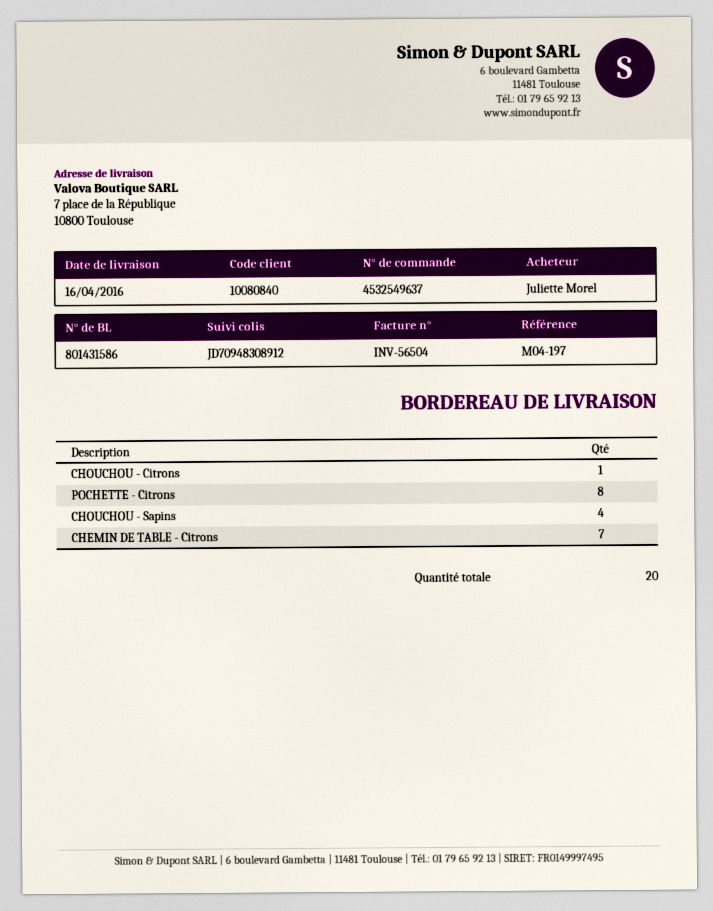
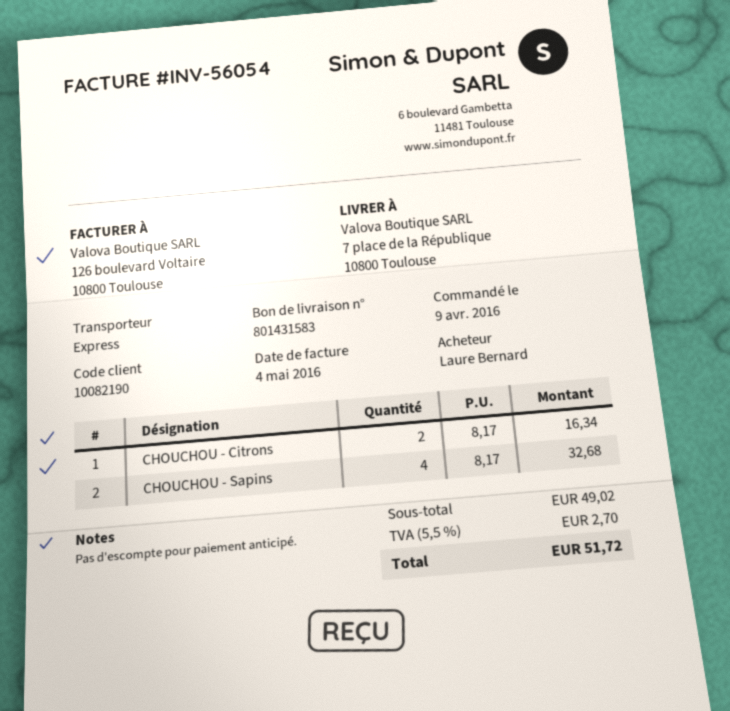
delivery note number: 801431586 -> 801431583
invoice number: INV-56504 -> INV-56054
customer number: 10080840 -> 10082190
ordered by: Juliette Morel -> Laure Bernard
CHOUCHOU - Citrons: 1 -> 2
POCHETTE - Citrons: 8 -> none
CHEMIN DE TABLE - Citrons: 7 -> none

